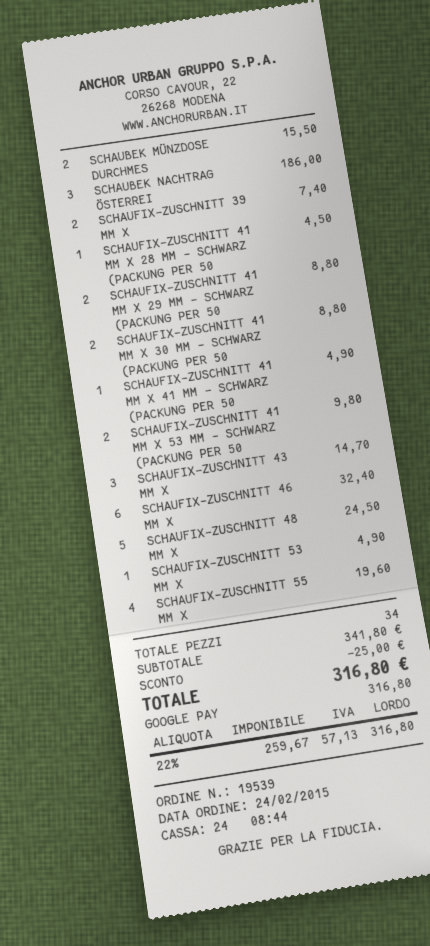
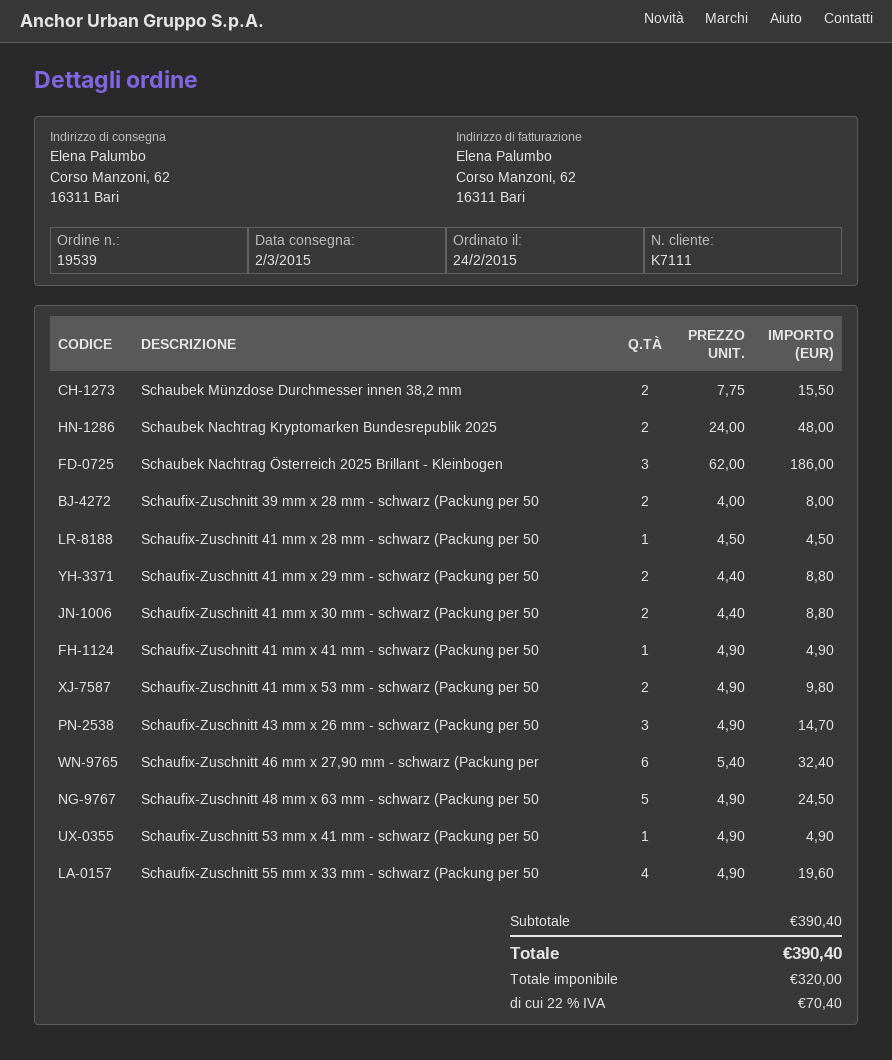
SCHAUFIX-ZUSCHNITT 39 MM X: 2 for 7.40 -> 2 for 8.00
Schaubek Nachtrag Kryptomarken Bundesrepublik 2025: none -> 2 for 48.00
subtotal: 341.80 -> 390.40
discount: 25.00 -> none
net: 259.67 -> 320.00
tax: 22% = 57.13 -> 22% = 70.40
total: 316.80 -> 390.40

